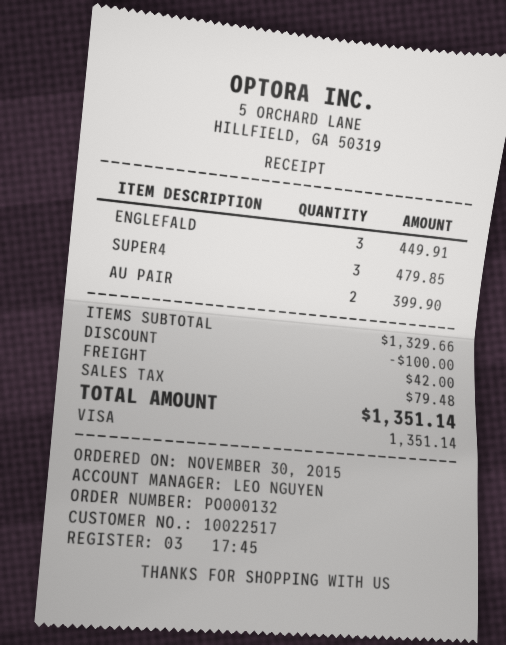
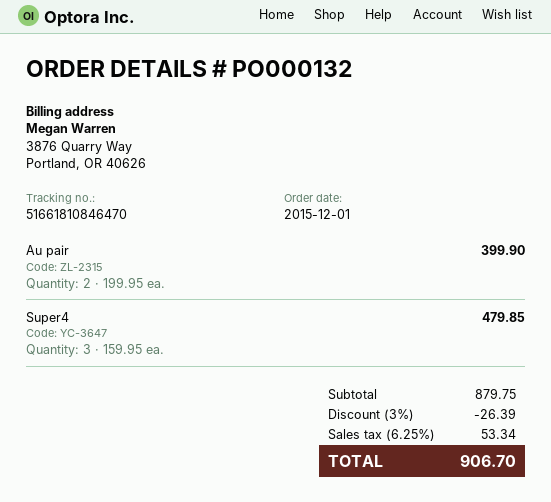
order date: 2015-11-30 -> 2015-12-01
ENGLEFALD: 3 for 449.91 -> none
subtotal: 1329.66 -> 879.75
discount: 100.00 -> 26.39
shipping: 42.00 -> none
tax: 79.48 -> 53.34
total: 1351.14 -> 906.70

